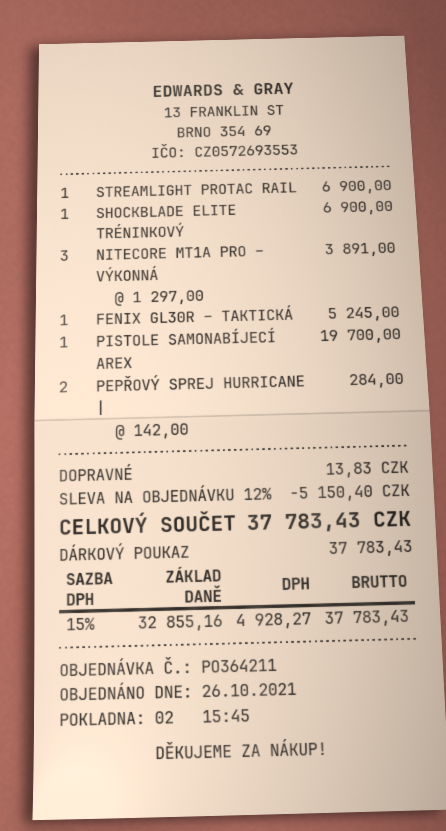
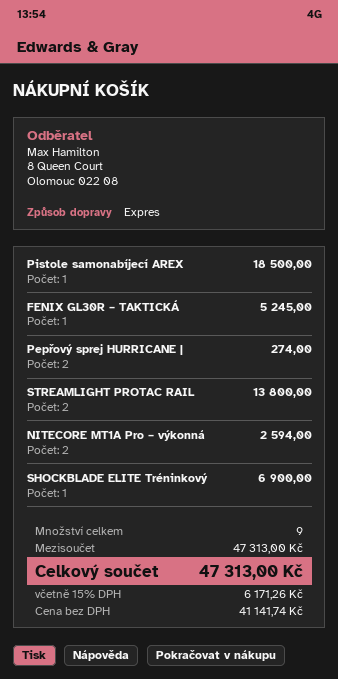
STREAMLIGHT PROTAC RAIL: 1 for 6900.00 -> 2 for 13800.00
NITECORE MT1A PRO – VÝKONNÁ: 3 for 3891.00 -> 2 for 2594.00
PISTOLE SAMONABÍJECÍ AREX: 1 for 19700.00 -> 1 for 18500.00
PEPŘOVÝ SPREJ HURRICANE |: 2 for 284.00 -> 2 for 274.00
discount: 12% = 5150.40 -> none
shipping: 13.83 -> none
net: 32855.16 -> 41141.74
tax: 15% = 4928.27 -> 15% = 6171.26
total: 37783.43 -> 47313.00

